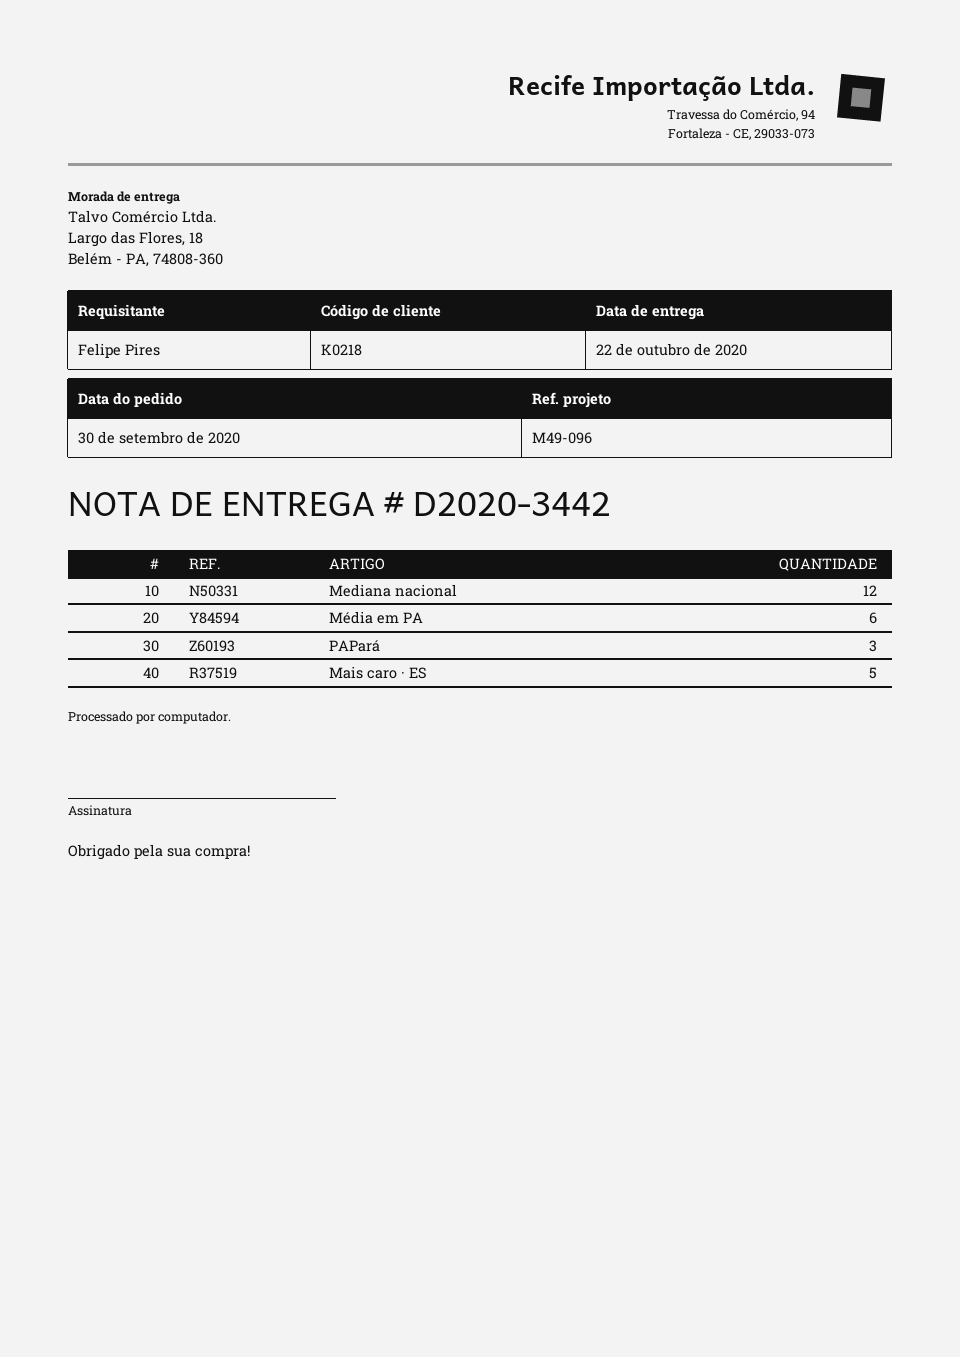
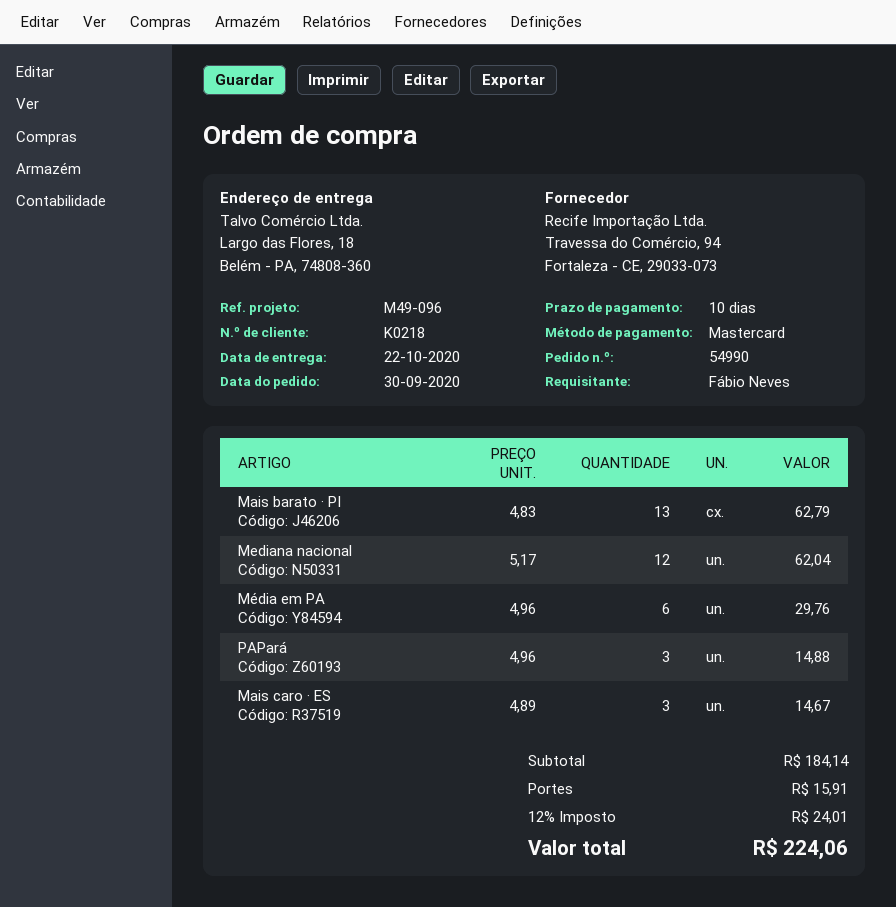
ordered by: Felipe Pires -> Fábio Neves
Mais caro · ES: 5 -> 3
Mais barato · PI: none -> 13

